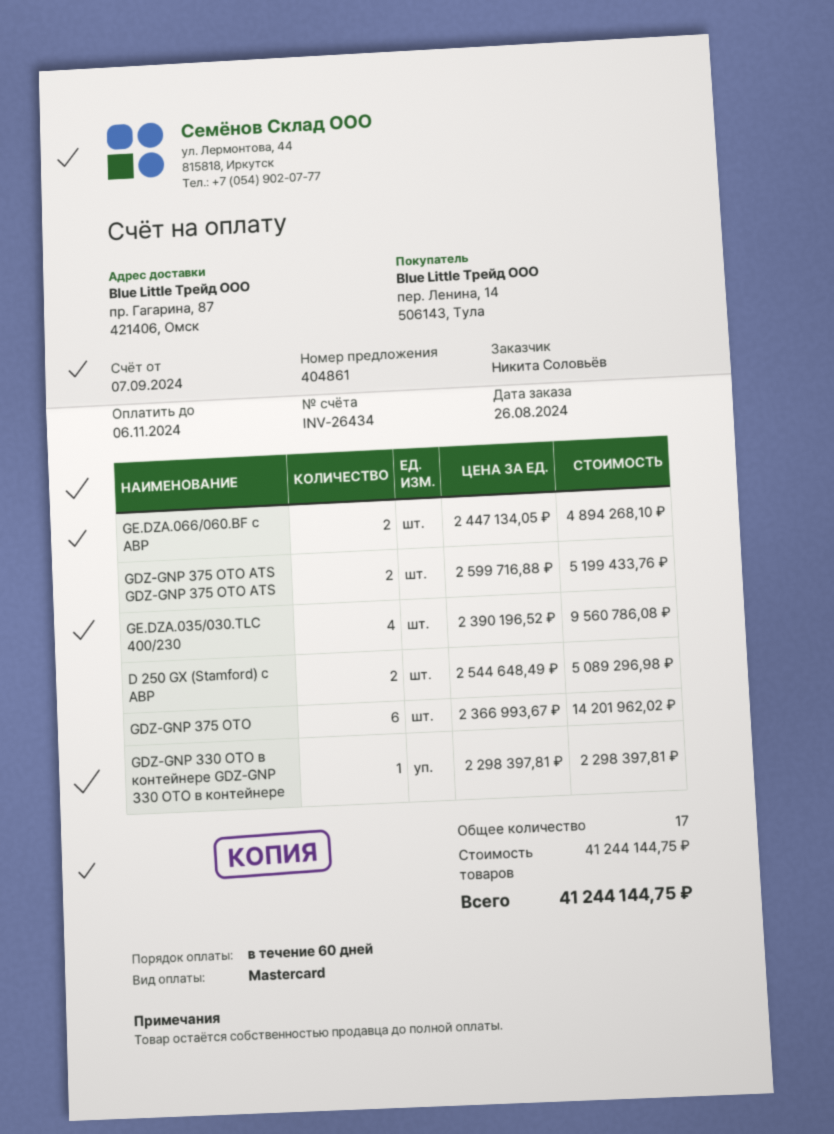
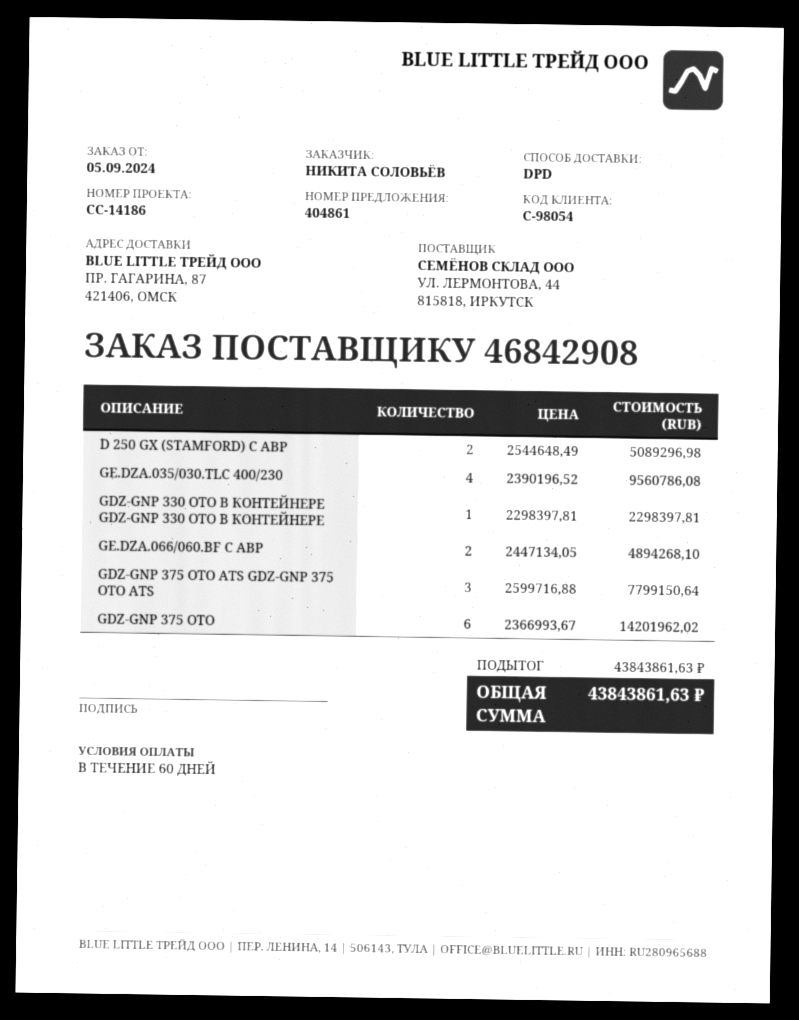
order date: 2024-08-26 -> 2024-09-05
GDZ-GNP 375 OTO ATS GDZ-GNP 375 OTO ATS: 2 x 2599716.88 = 5199433.76 -> 3 x 2599716.88 = 7799150.64
subtotal: 41244144.75 -> 43843861.63
total: 41244144.75 -> 43843861.63

